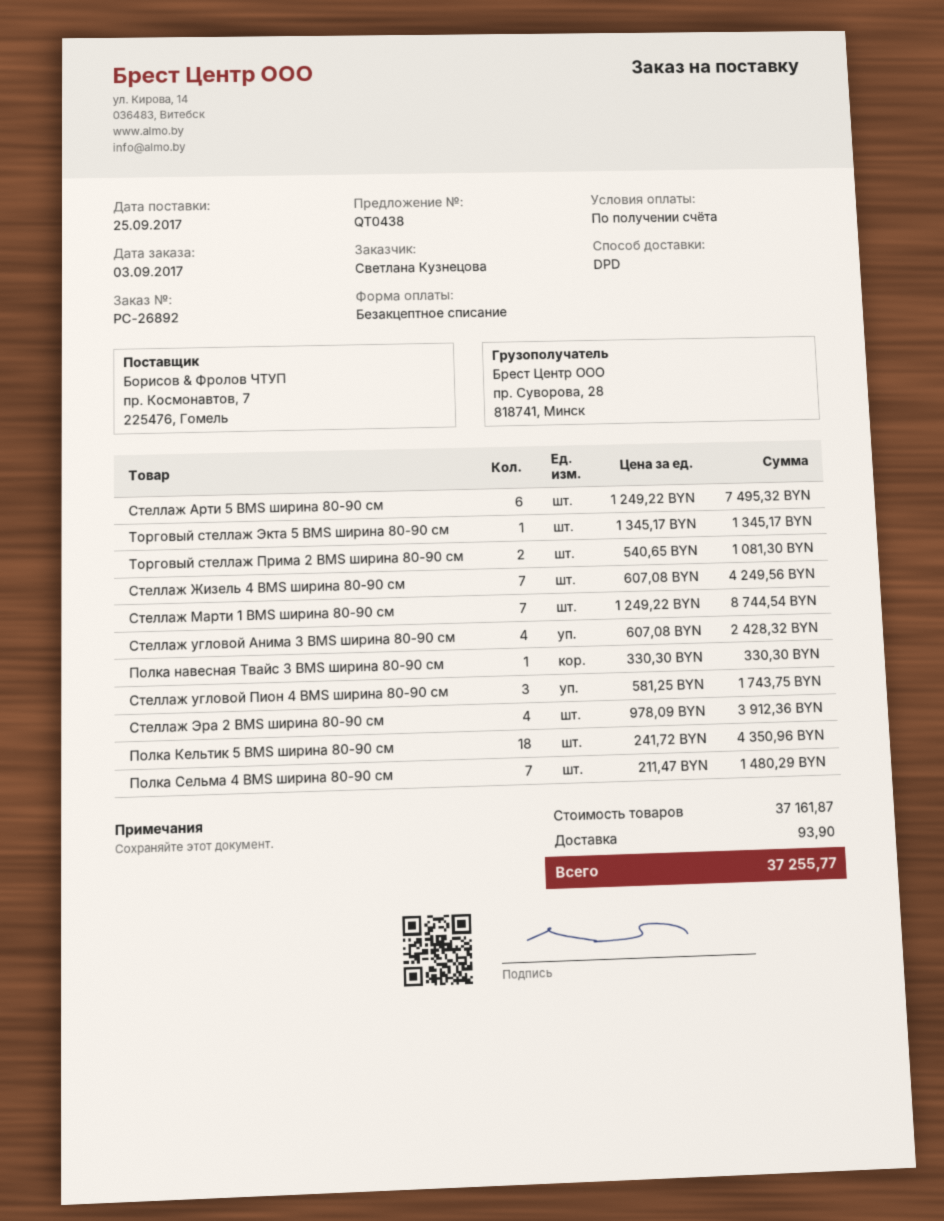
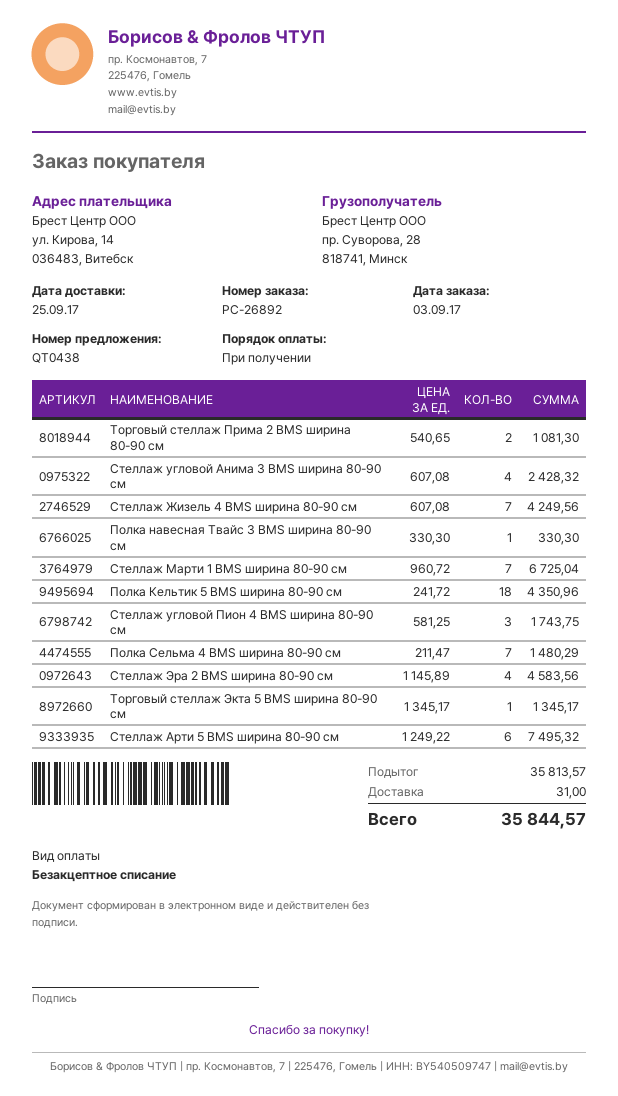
Стеллаж Марти 1 BMS ширина 80-90 см: 7 x 1249.22 = 8744.54 -> 7 x 960.72 = 6725.04
Стеллаж Эра 2 BMS ширина 80-90 см: 4 x 978.09 = 3912.36 -> 4 x 1145.89 = 4583.56
subtotal: 37161.87 -> 35813.57
shipping: 93.90 -> 31.00
total: 37255.77 -> 35844.57

